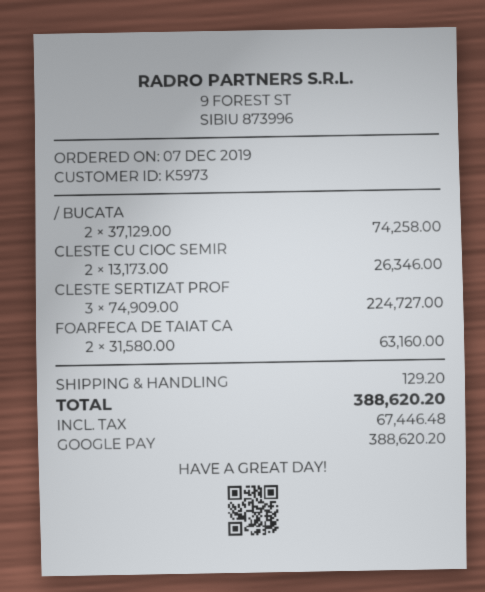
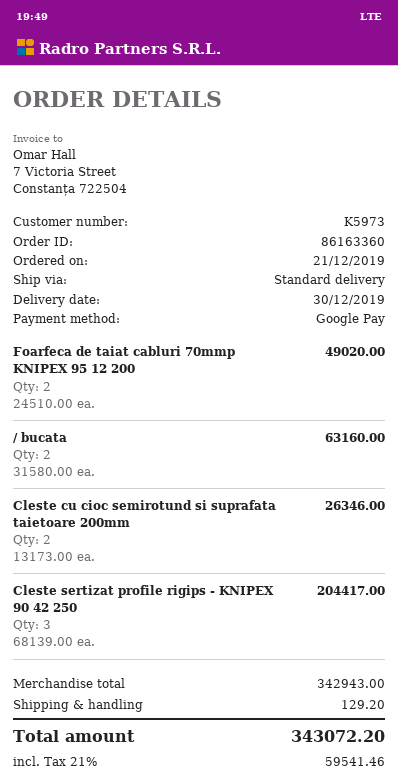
order date: 2019-12-07 -> 2019-12-21
/ BUCATA: 2 x 37129.00 = 74258.00 -> 2 x 31580.00 = 63160.00
CLESTE SERTIZAT PROF: 3 x 74909.00 = 224727.00 -> 3 x 68139.00 = 204417.00
FOARFECA DE TAIAT CA: 2 x 31580.00 = 63160.00 -> 2 x 24510.00 = 49020.00
tax: 67446.48 -> 59541.46
total: 388620.20 -> 343072.20

